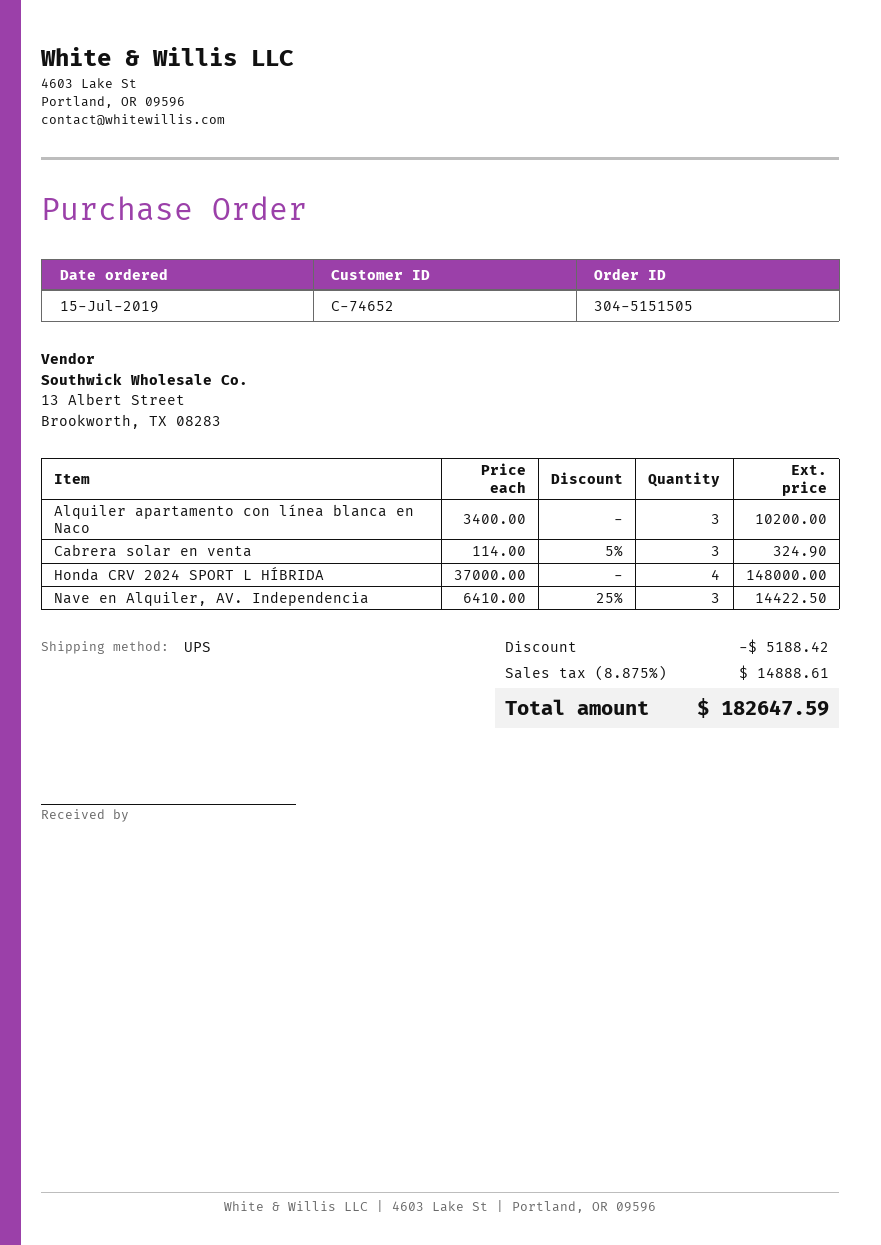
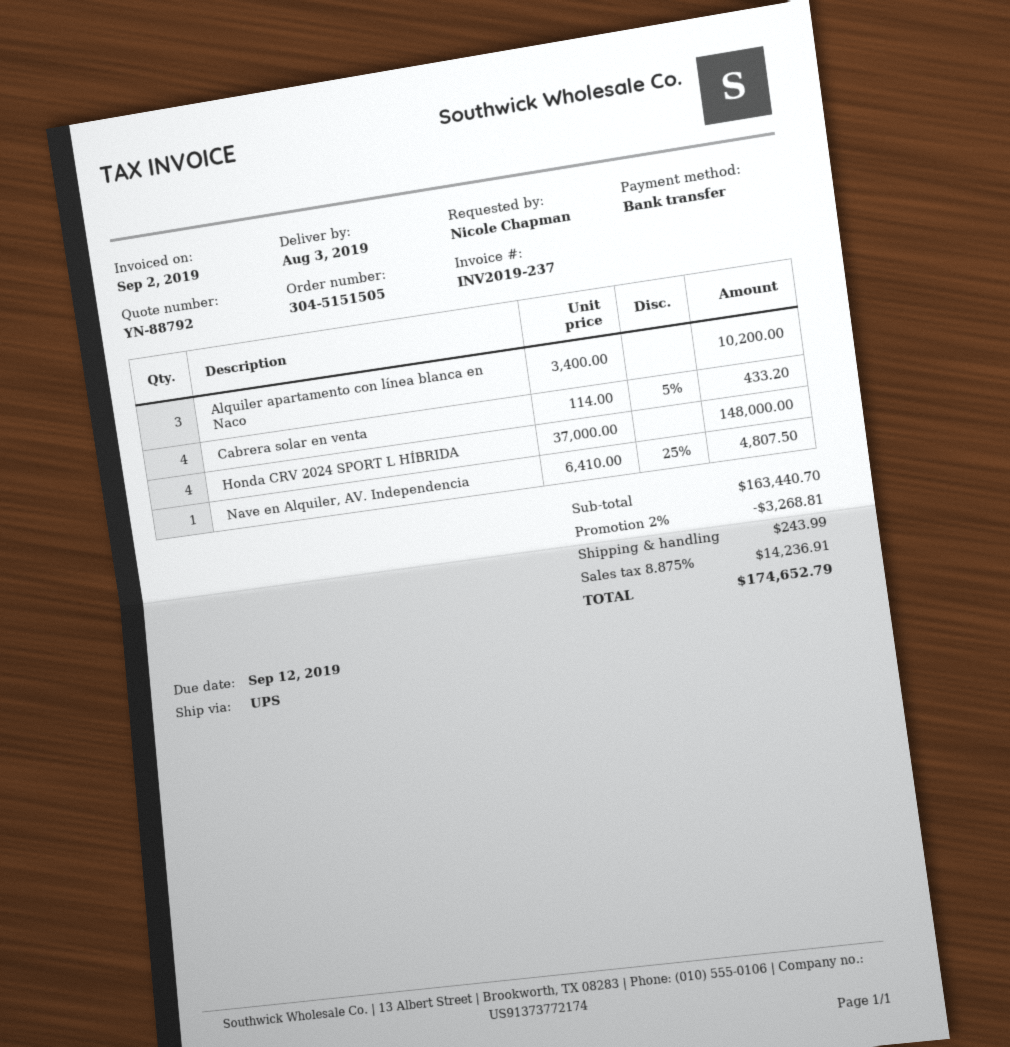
Cabrera solar en venta: 3 x 114.00 - 5% = 324.90 -> 4 x 114.00 - 5% = 433.20
Nave en Alquiler, AV. Independencia: 3 x 6410.00 - 25% = 14422.50 -> 1 x 6410.00 - 25% = 4807.50
discount: 5188.42 -> 3268.81
shipping: none -> 243.99
tax: 8.875% = 14888.61 -> 8.875% = 14236.91
total: 182647.59 -> 174652.79

